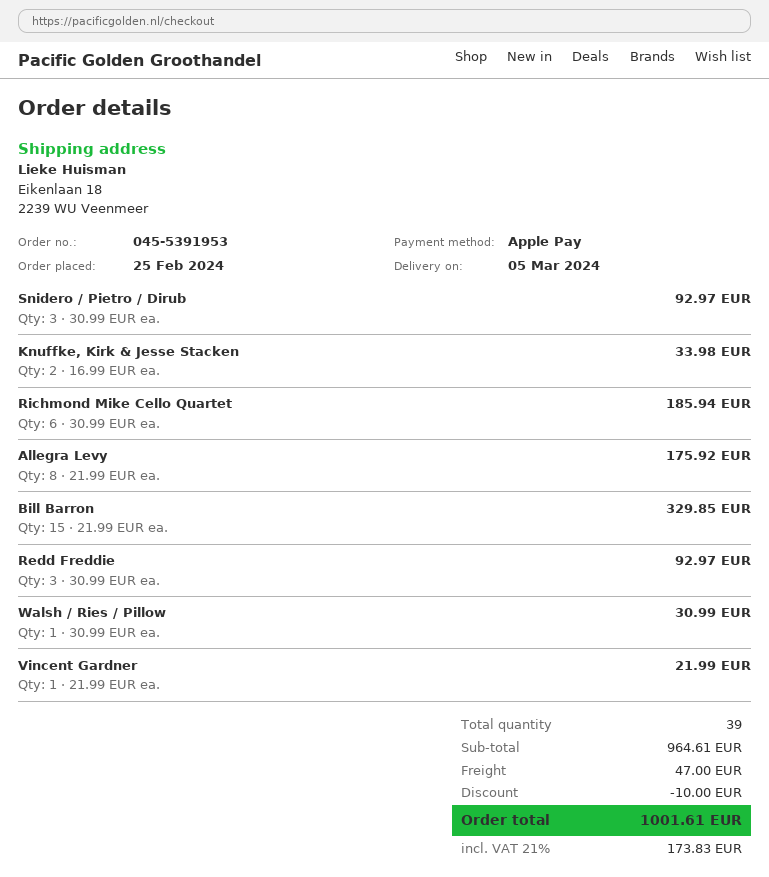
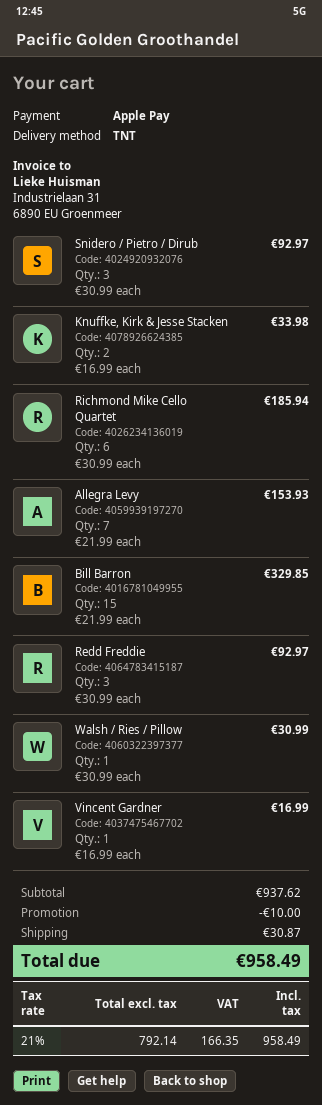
Allegra Levy: 8 x 21.99 = 175.92 -> 7 x 21.99 = 153.93
Vincent Gardner: 1 x 21.99 = 21.99 -> 1 x 16.99 = 16.99
subtotal: 964.61 -> 937.62
shipping: 47.00 -> 30.87
tax: 21% = 173.83 -> 21% = 166.35
total: 1001.61 -> 958.49

